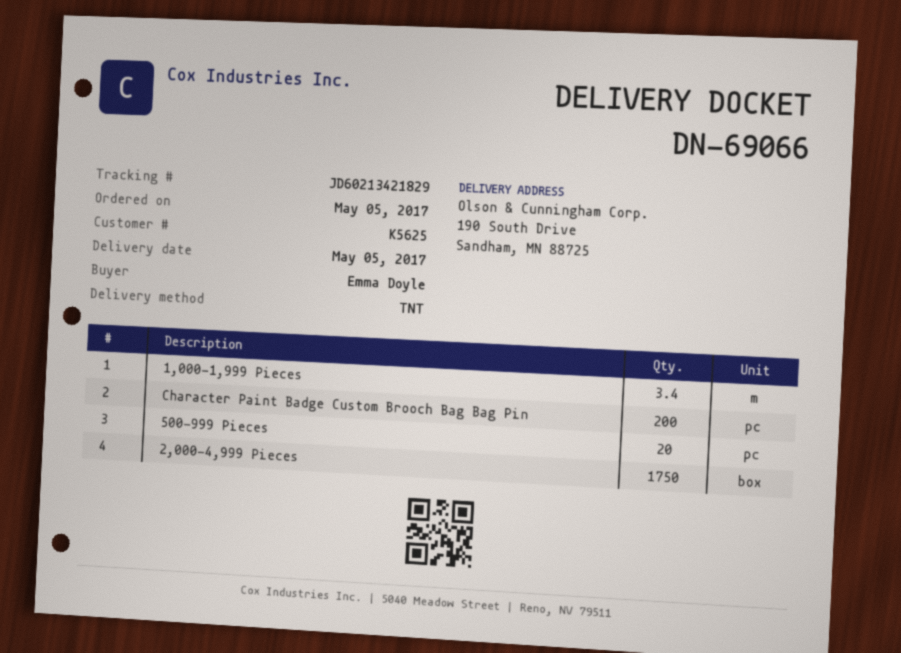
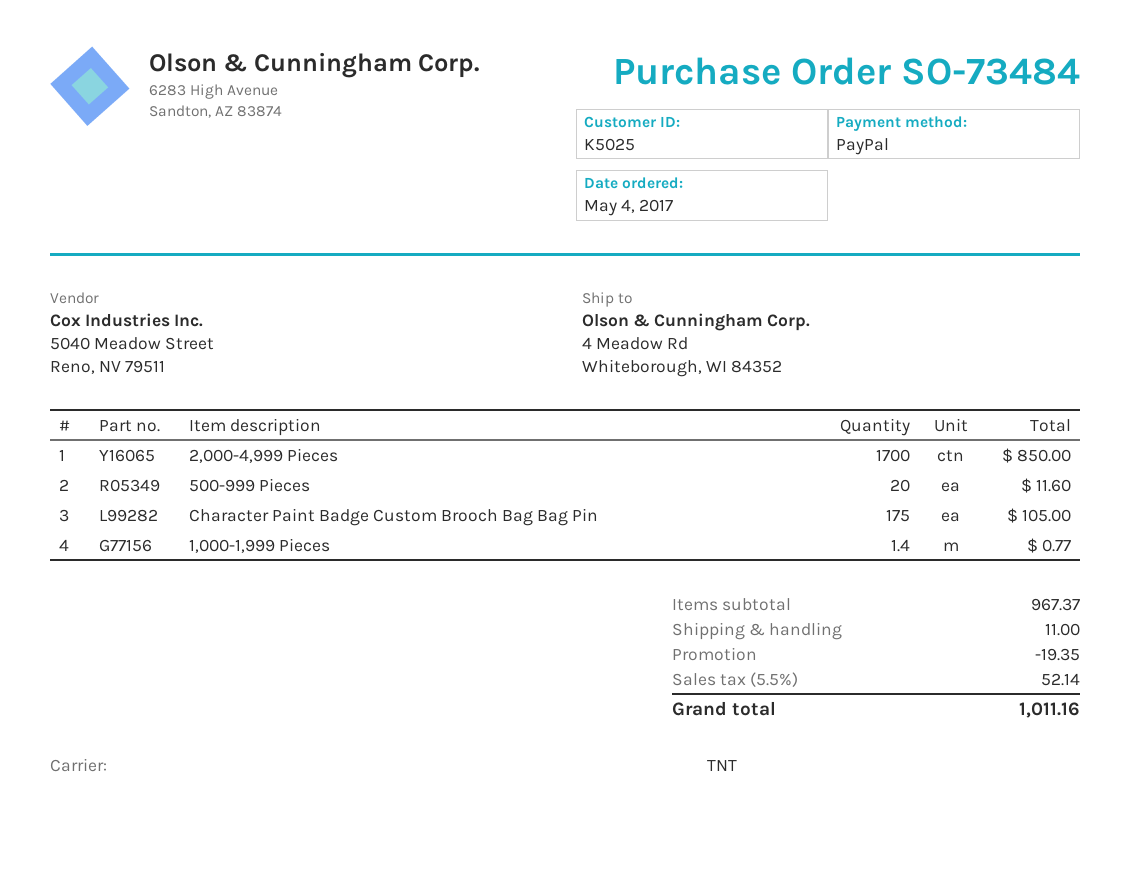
order date: 2017-05-05 -> 2017-05-04
customer number: K5625 -> K5025
ship to: 190 South Drive, Sandham, MN 88725 -> 4 Meadow Rd, Whiteborough, WI 84352
1,000-1,999 Pieces: 3.4 -> 1.4
Character Paint Badge Custom Brooch Bag Bag Pin: 200 -> 175
2,000-4,999 Pieces: 1750 -> 1700

